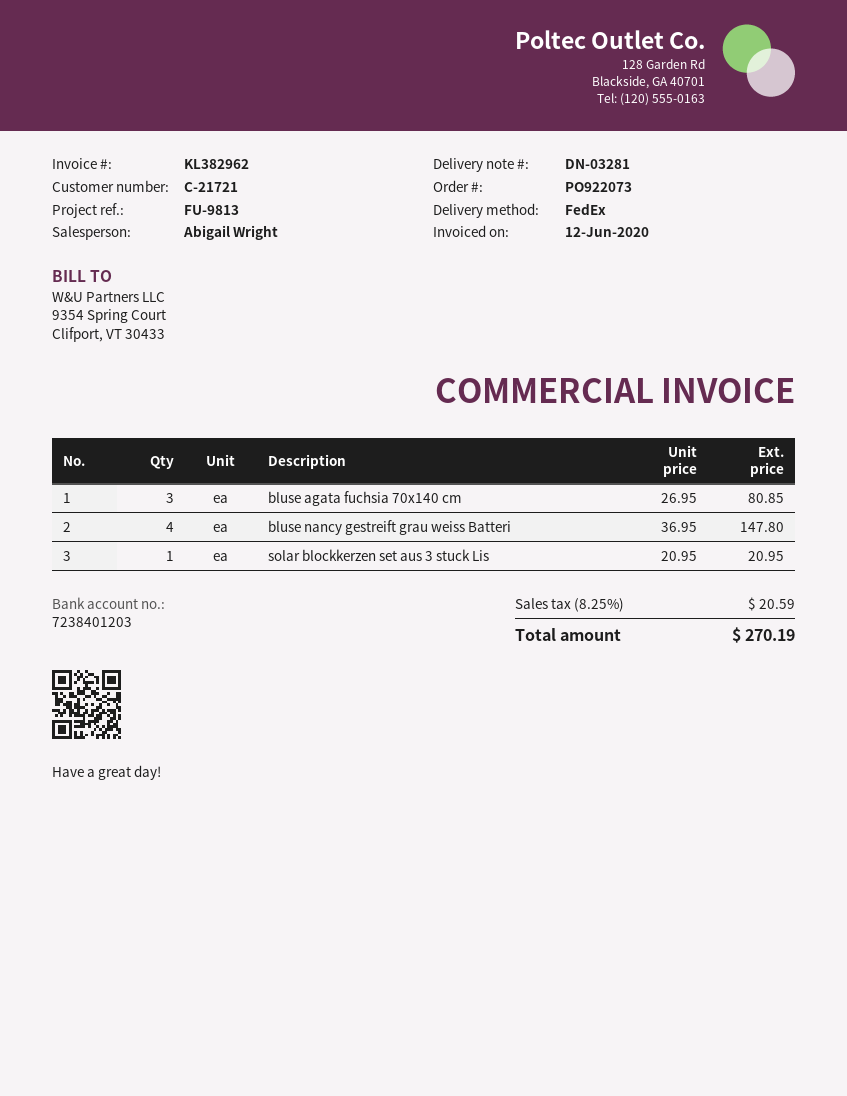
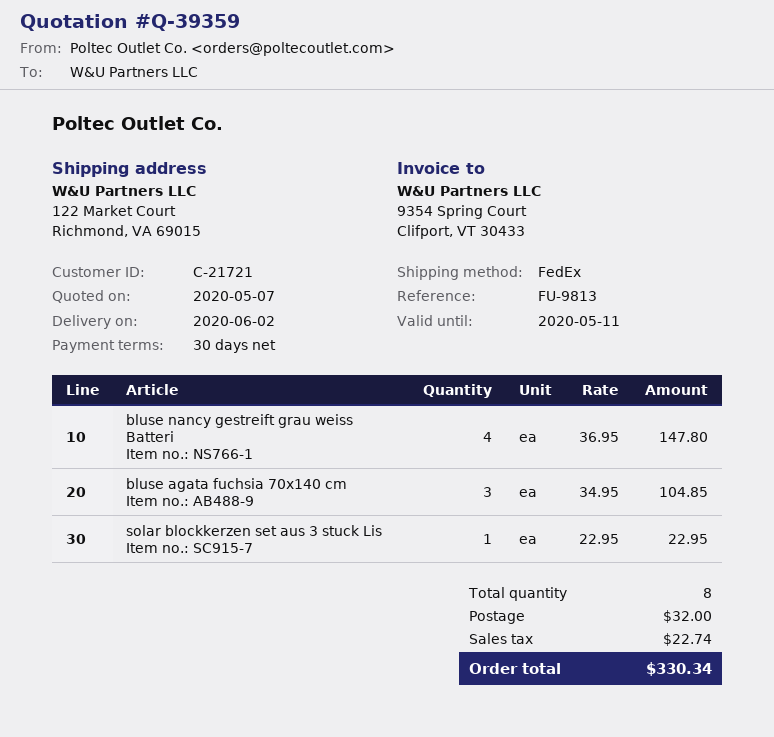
bluse agata fuchsia 70x140 cm: 3 x 26.95 = 80.85 -> 3 x 34.95 = 104.85
solar blockkerzen set aus 3 stuck Lis: 1 x 20.95 = 20.95 -> 1 x 22.95 = 22.95
shipping: none -> 32.00
tax: 20.59 -> 22.74
total: 270.19 -> 330.34

